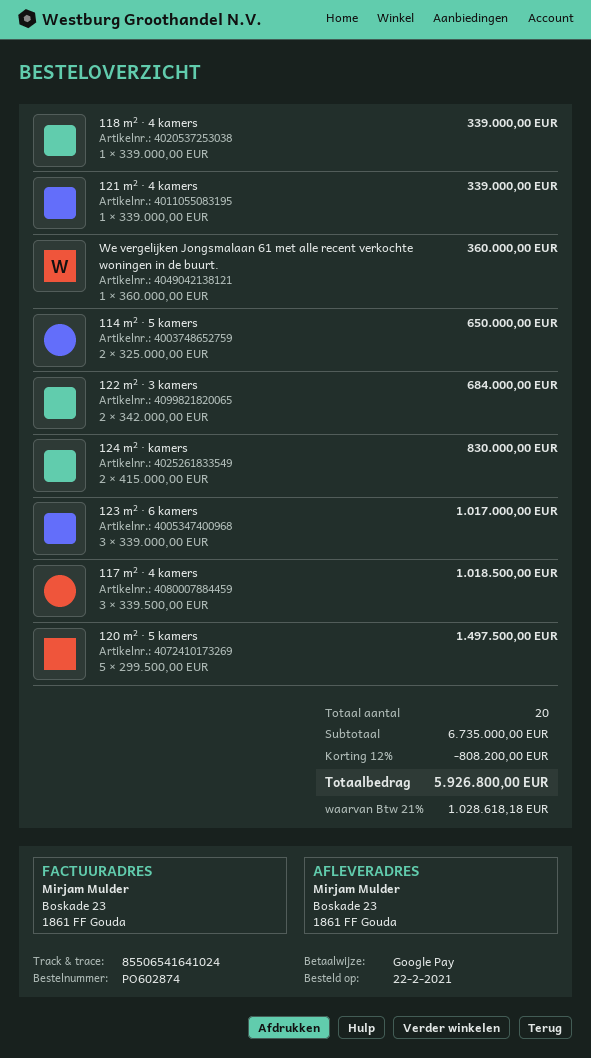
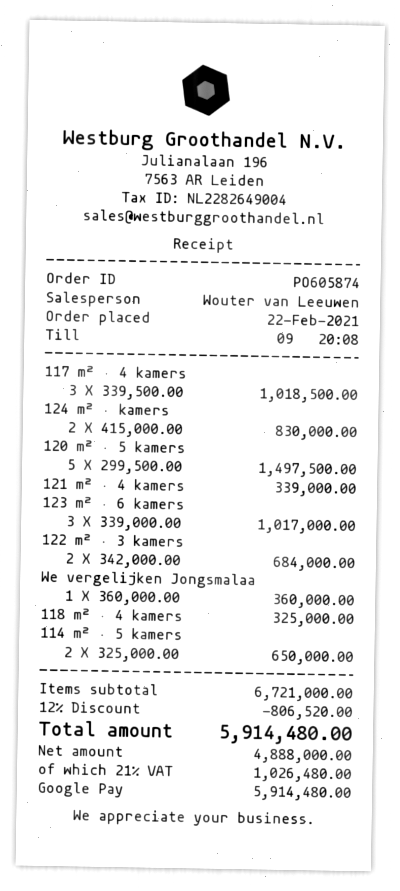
order number: PO602874 -> PO605874
118 m² · 4 kamers: 1 x 339000.00 = 339000.00 -> 1 x 325000.00 = 325000.00
subtotal: 6735000.00 -> 6721000.00
discount: 12% = 808200.00 -> 12% = 806520.00
tax: 21% = 1028618.18 -> 21% = 1026480.00
total: 5926800.00 -> 5914480.00

